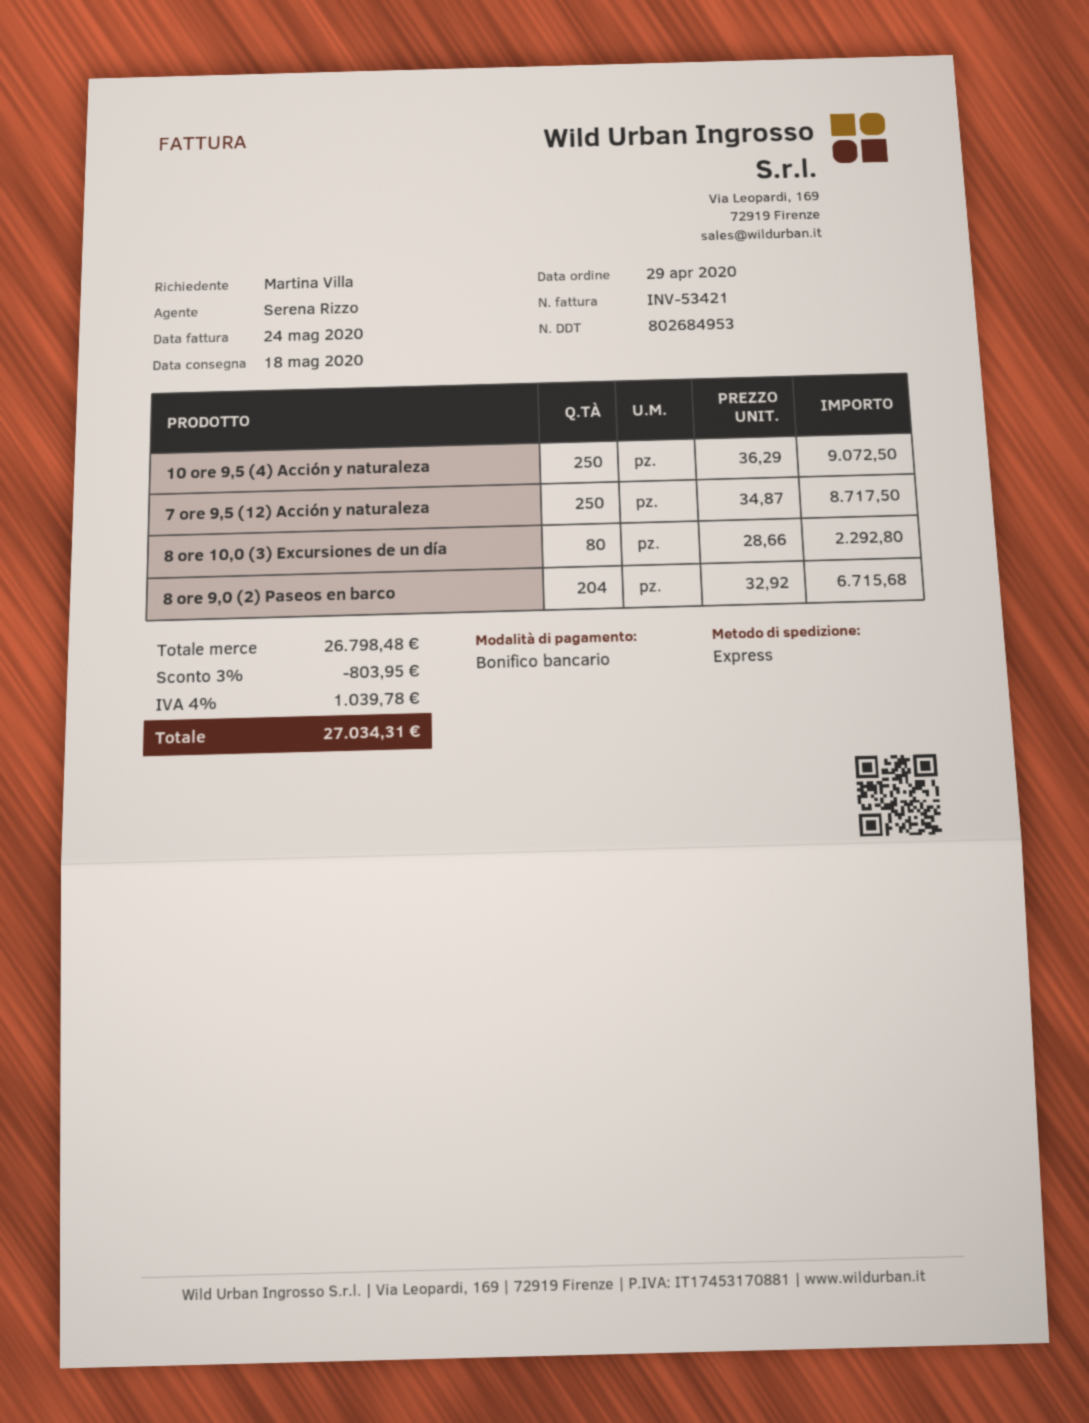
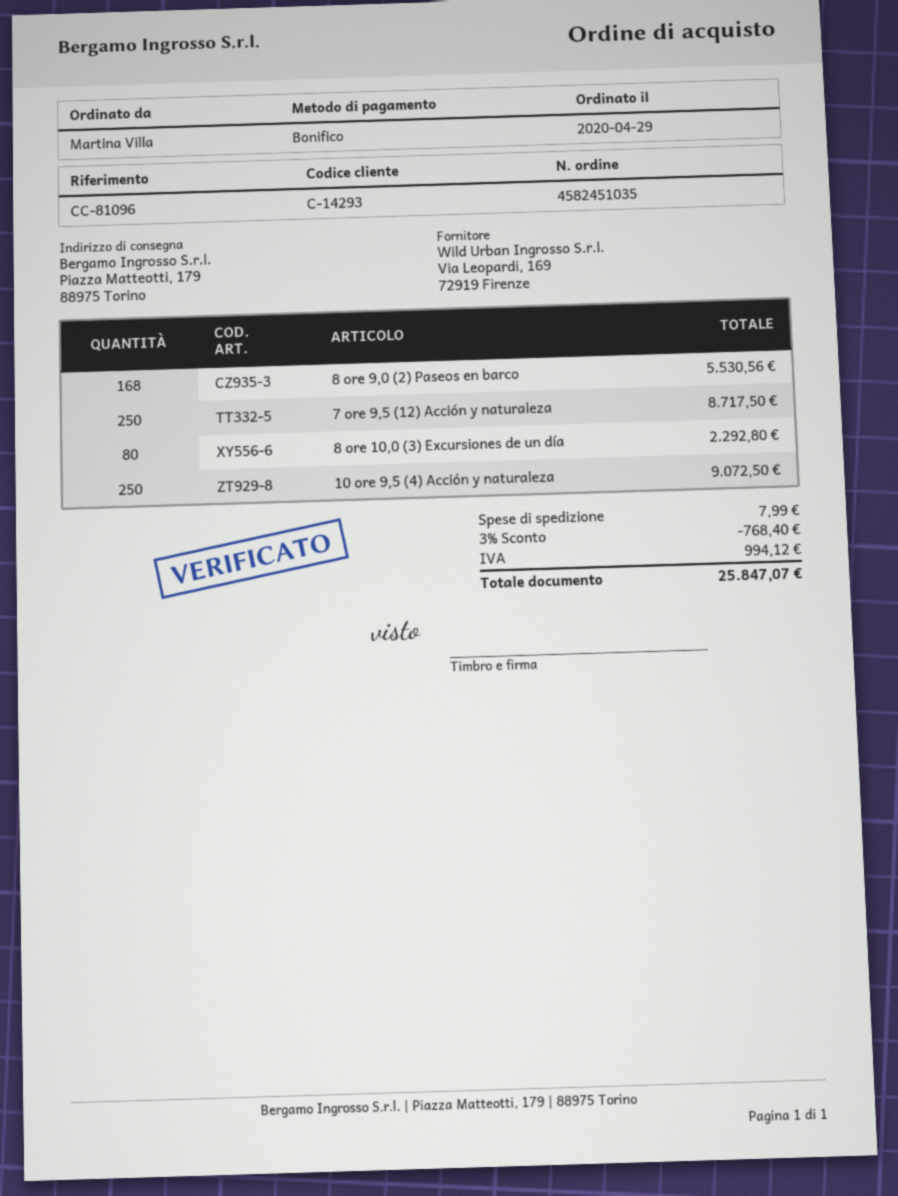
8 ore 9,0 (2) Paseos en barco: 204 for 6715.68 -> 168 for 5530.56
discount: 3% = 803.95 -> 3% = 768.40
shipping: none -> 7.99
tax: 1039.78 -> 994.12
total: 27034.31 -> 25847.07

